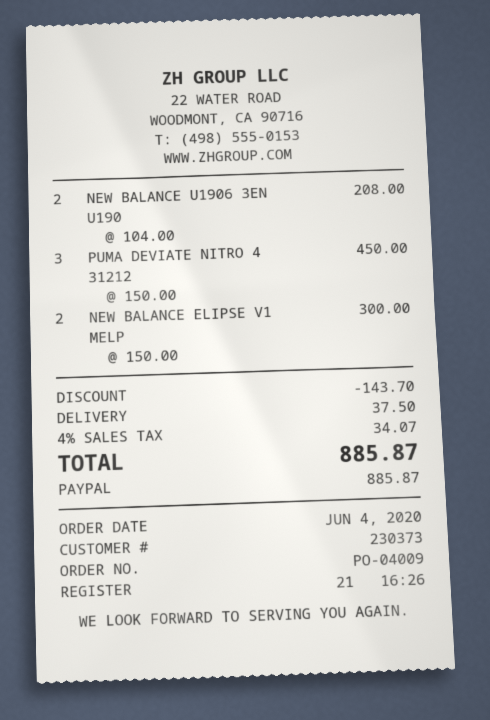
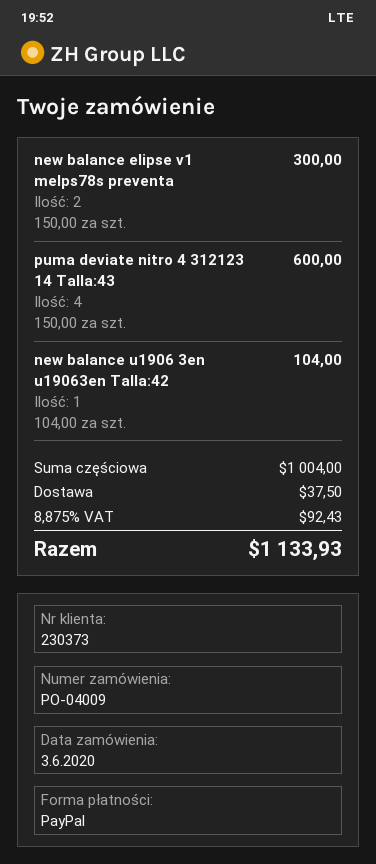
order date: 2020-06-04 -> 2020-06-03
NEW BALANCE U1906 3EN U190: 2 x 104.00 = 208.00 -> 1 x 104.00 = 104.00
PUMA DEVIATE NITRO 4 31212: 3 x 150.00 = 450.00 -> 4 x 150.00 = 600.00
discount: 143.70 -> none
tax: 4% = 34.07 -> 8.875% = 92.43
total: 885.87 -> 1133.93

